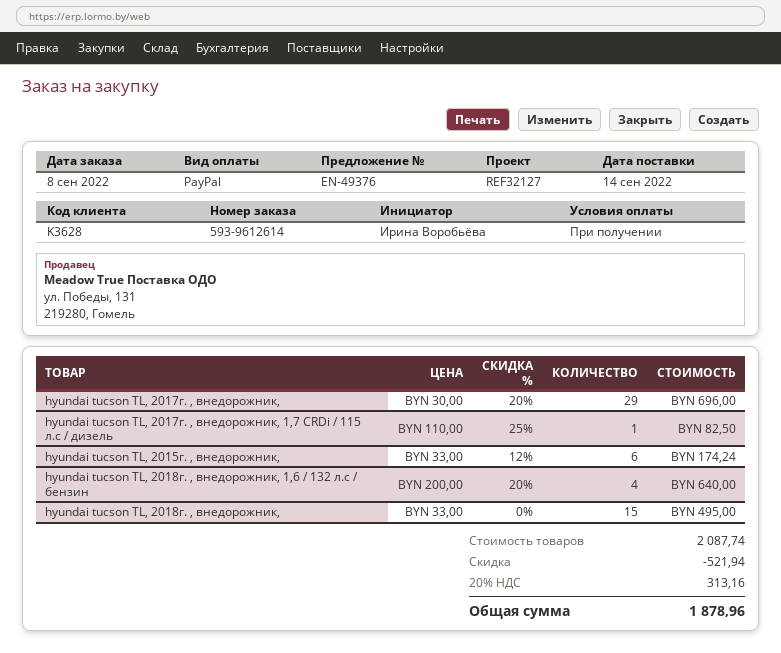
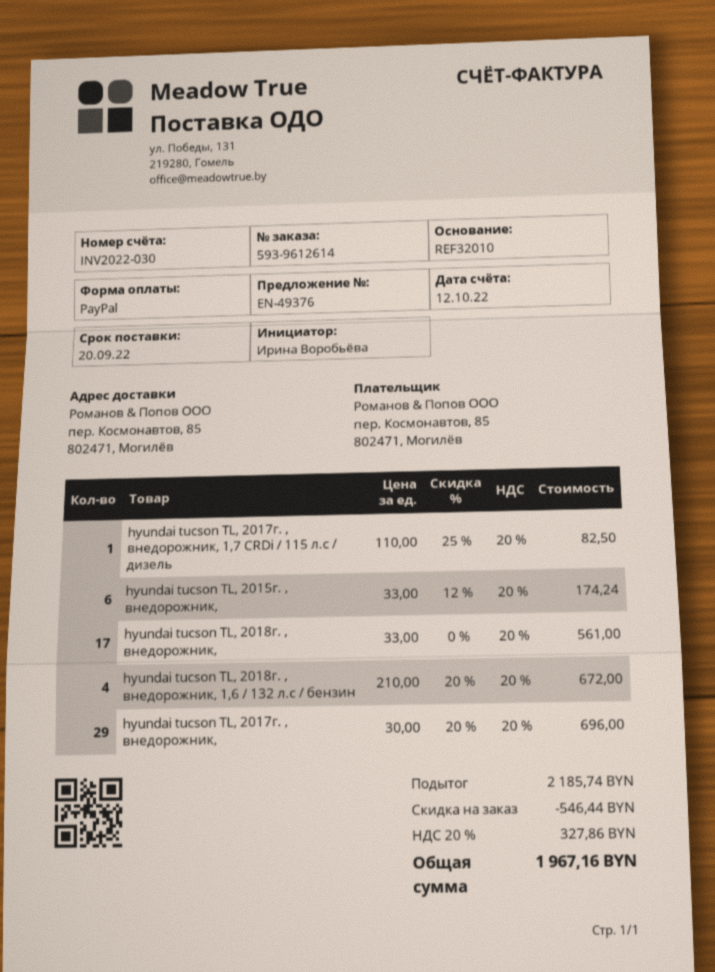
delivery date: 2022-09-14 -> 2022-09-20
reference: REF32127 -> REF32010
hyundai tucson TL, 2018г. , внедорожник, 1,6 / 132 л.с / бензин: 4 x 200.00 - 20% = 640.00 -> 4 x 210.00 - 20% = 672.00
hyundai tucson TL, 2018г. , внедорожник,: 15 x 33.00 = 495.00 -> 17 x 33.00 = 561.00
subtotal: 2087.74 -> 2185.74
discount: 521.94 -> 546.44
tax: 20% = 313.16 -> 20% = 327.86
total: 1878.96 -> 1967.16

